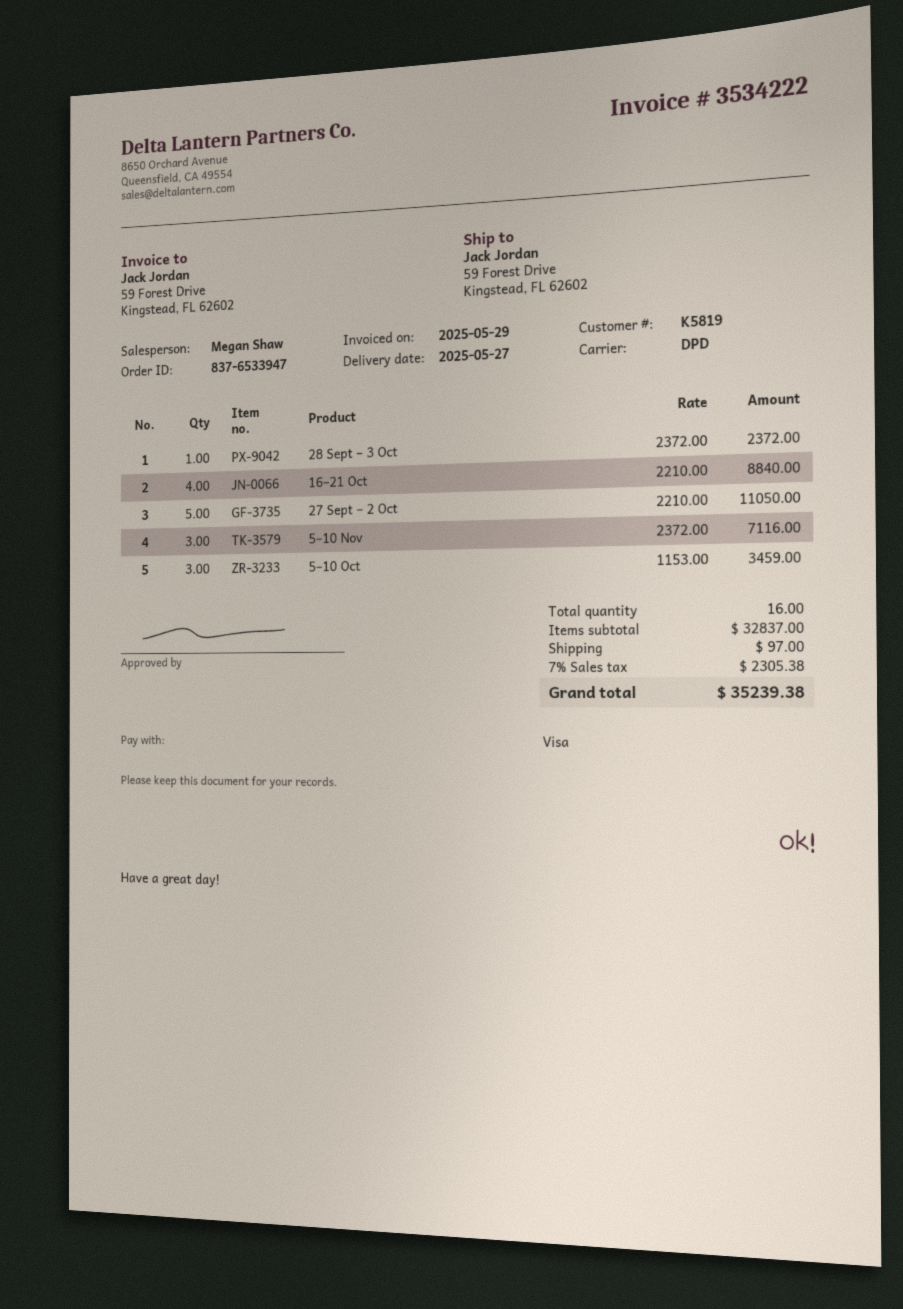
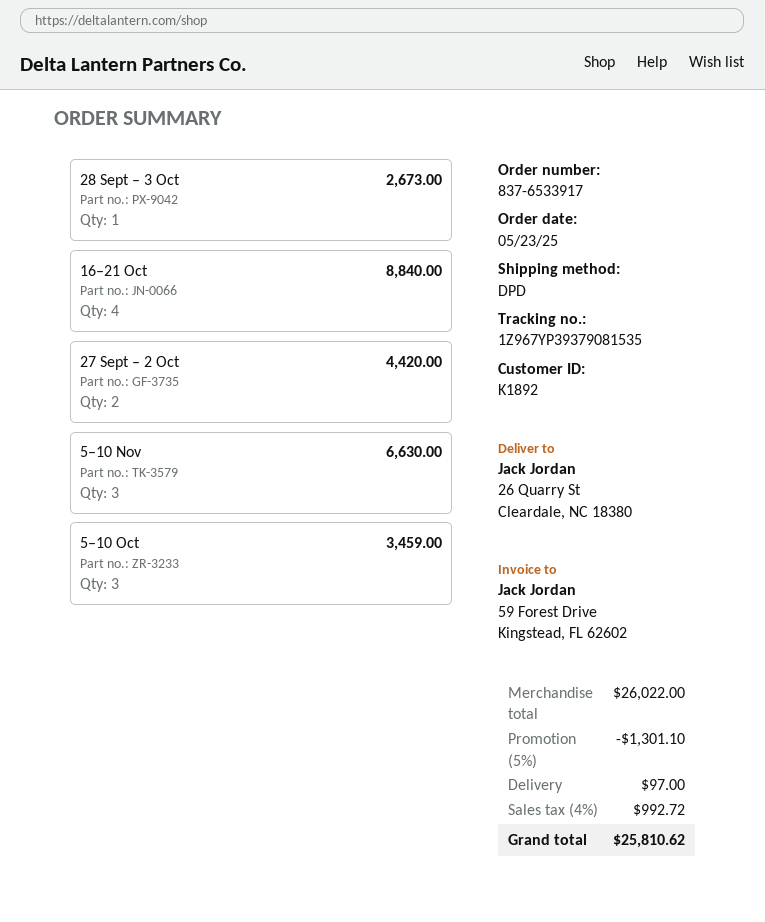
order number: 837-6533947 -> 837-6533917
customer number: K5819 -> K1892
ship to: 59 Forest Drive, Kingstead, FL 62602 -> 26 Quarry St, Cleardale, NC 18380
28 Sept – 3 Oct: 1 for 2372.00 -> 1 for 2673.00
27 Sept – 2 Oct: 5 for 11050.00 -> 2 for 4420.00
5–10 Nov: 3 for 7116.00 -> 3 for 6630.00
subtotal: 32837.00 -> 26022.00
discount: none -> 5% = 1301.10
tax: 7% = 2305.38 -> 4% = 992.72
total: 35239.38 -> 25810.62

